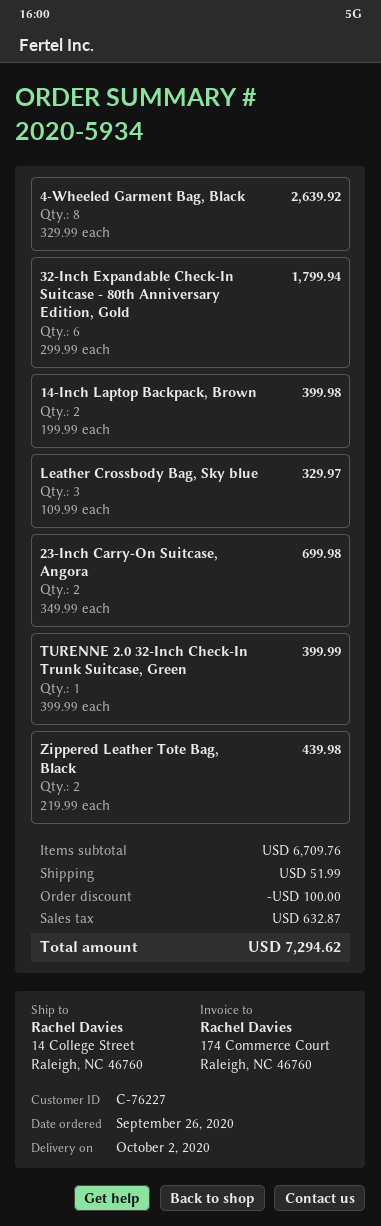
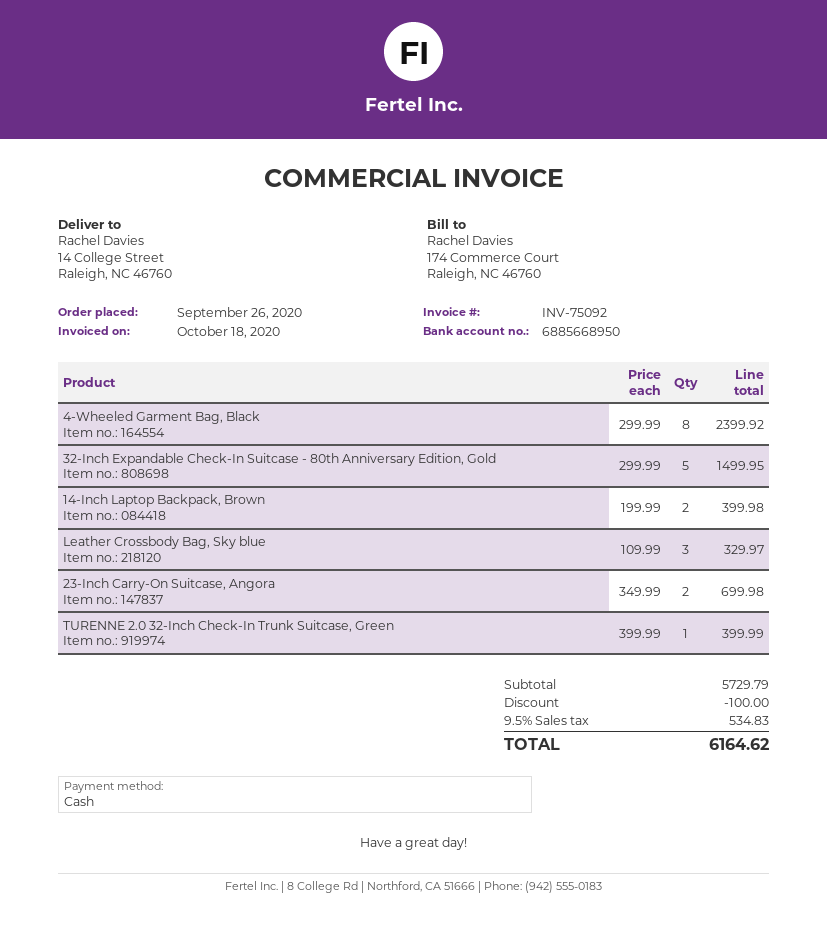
4-Wheeled Garment Bag, Black: 8 x 329.99 = 2639.92 -> 8 x 299.99 = 2399.92
32-Inch Expandable Check-In Suitcase - 80th Anniversary Edition, Gold: 6 x 299.99 = 1799.94 -> 5 x 299.99 = 1499.95
Zippered Leather Tote Bag, Black: 2 x 219.99 = 439.98 -> none
subtotal: 6709.76 -> 5729.79
shipping: 51.99 -> none
tax: 632.87 -> 534.83
total: 7294.62 -> 6164.62

